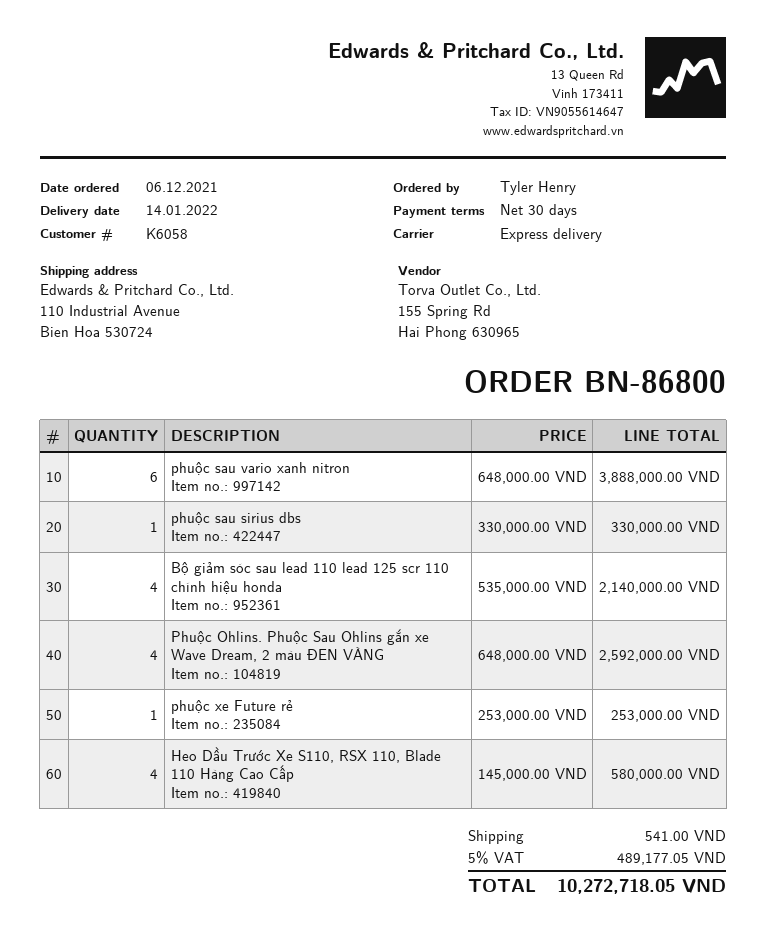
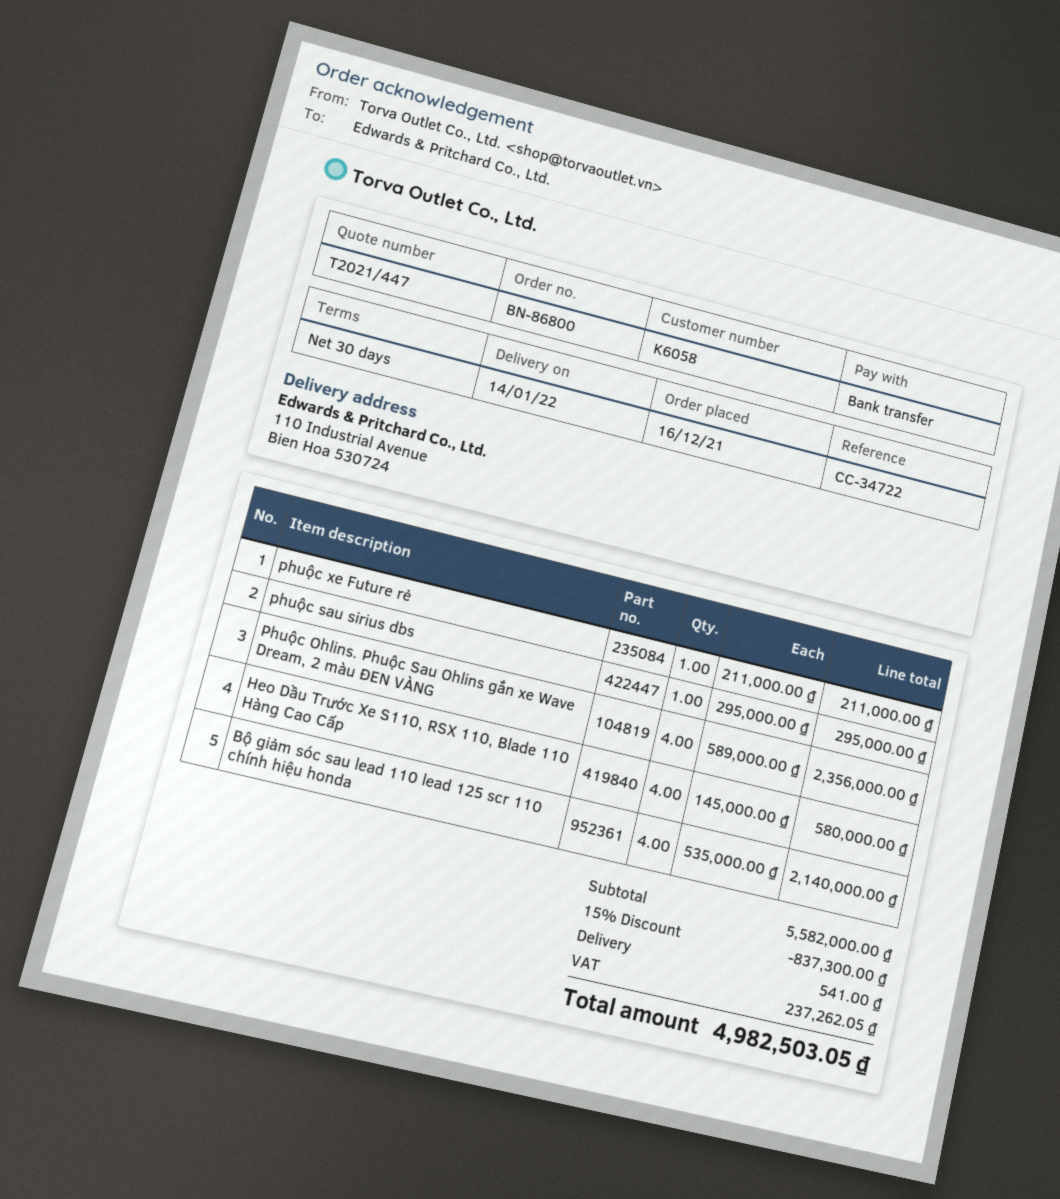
order date: 2021-12-06 -> 2021-12-16
phuộc sau vario xanh nitron: 6 x 648000.00 = 3888000.00 -> none
phuộc sau sirius dbs: 1 x 330000.00 = 330000.00 -> 1 x 295000.00 = 295000.00
Phuộc Ohlins. Phuộc Sau Ohlins gắn xe Wave Dream, 2 màu ĐEN VÀNG: 4 x 648000.00 = 2592000.00 -> 4 x 589000.00 = 2356000.00
phuộc xe Future rẻ: 1 x 253000.00 = 253000.00 -> 1 x 211000.00 = 211000.00
discount: none -> 15% = 837300.00
tax: 489177.05 -> 237262.05
total: 10272718.05 -> 4982503.05

